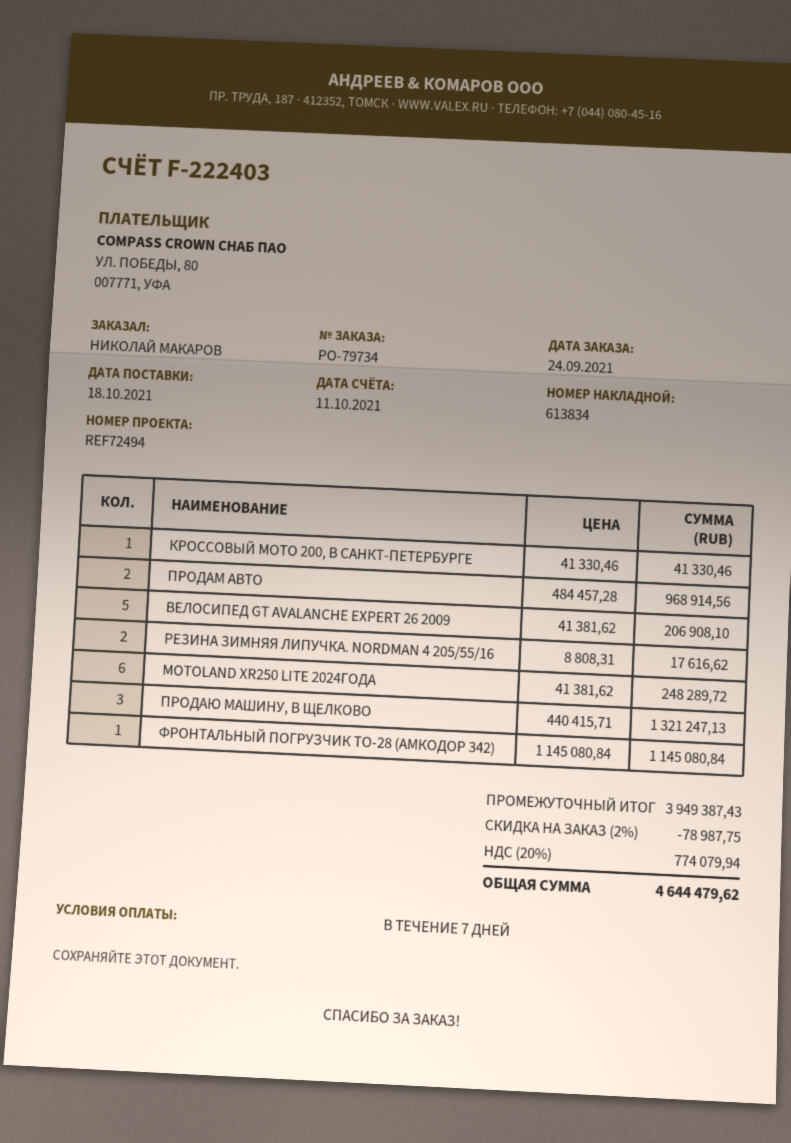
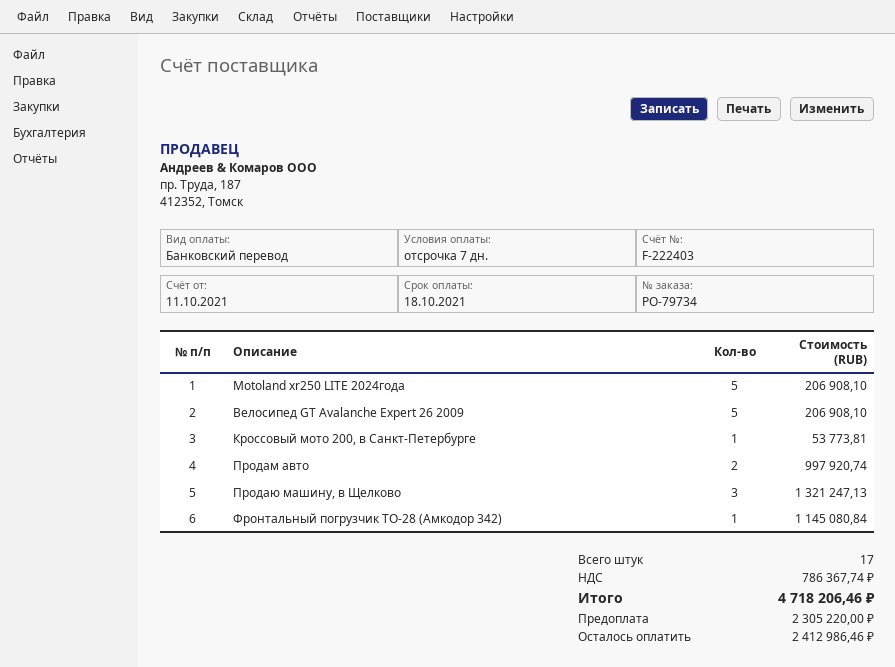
КРОССОВЫЙ МОТО 200, В САНКТ-ПЕТЕРБУРГЕ: 1 for 41330.46 -> 1 for 53773.81
ПРОДАМ АВТО: 2 for 968914.56 -> 2 for 997920.74
РЕЗИНА ЗИМНЯЯ ЛИПУЧКА. NORDMAN 4 205/55/16: 2 for 17616.62 -> none
MOTOLAND XR250 LITE 2024ГОДА: 6 for 248289.72 -> 5 for 206908.10
discount: 2% = 78987.75 -> none
tax: 774079.94 -> 786367.74
total: 4644479.62 -> 4718206.46

